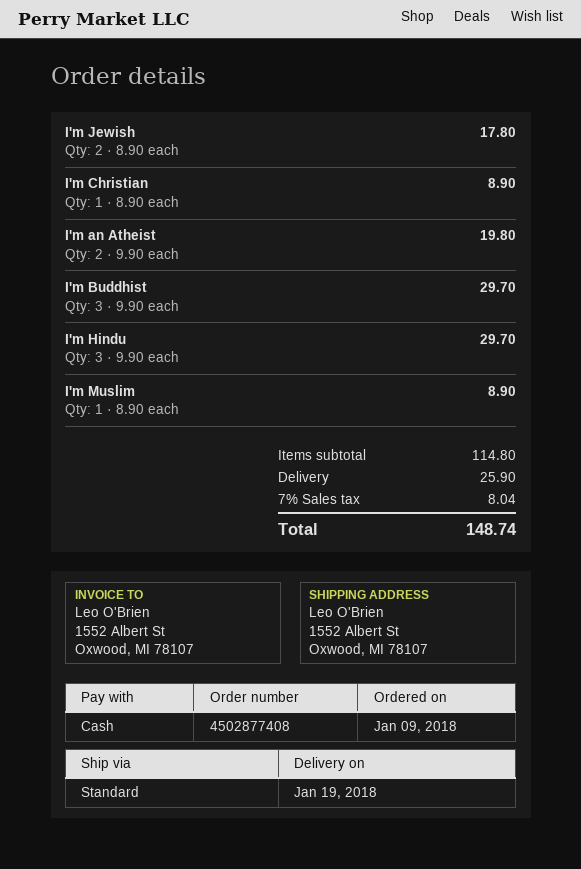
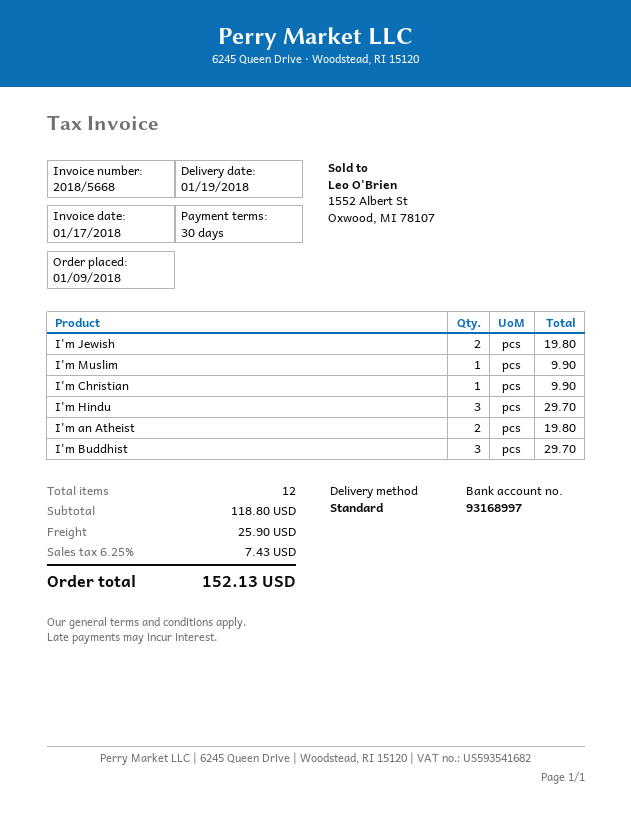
I'm Jewish: 2 for 17.80 -> 2 for 19.80
I'm Christian: 1 for 8.90 -> 1 for 9.90
I'm Muslim: 1 for 8.90 -> 1 for 9.90
subtotal: 114.80 -> 118.80
tax: 7% = 8.04 -> 6.25% = 7.43
total: 148.74 -> 152.13

